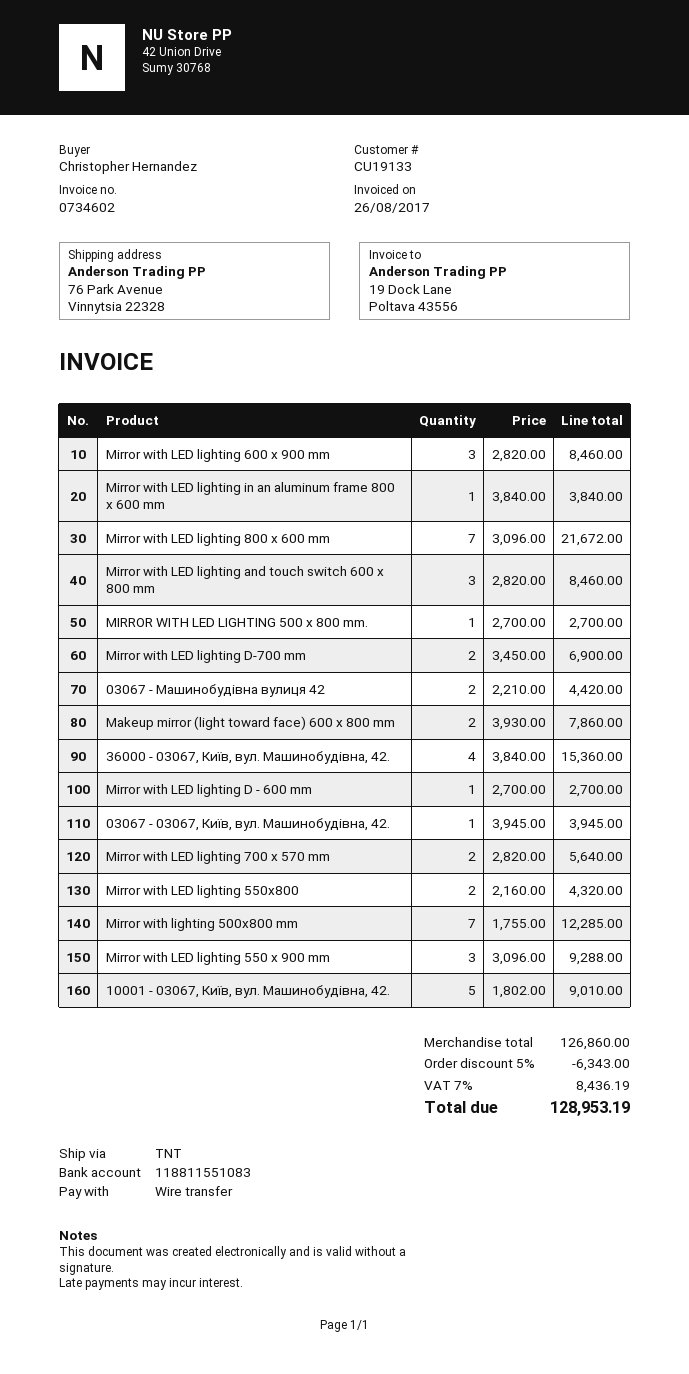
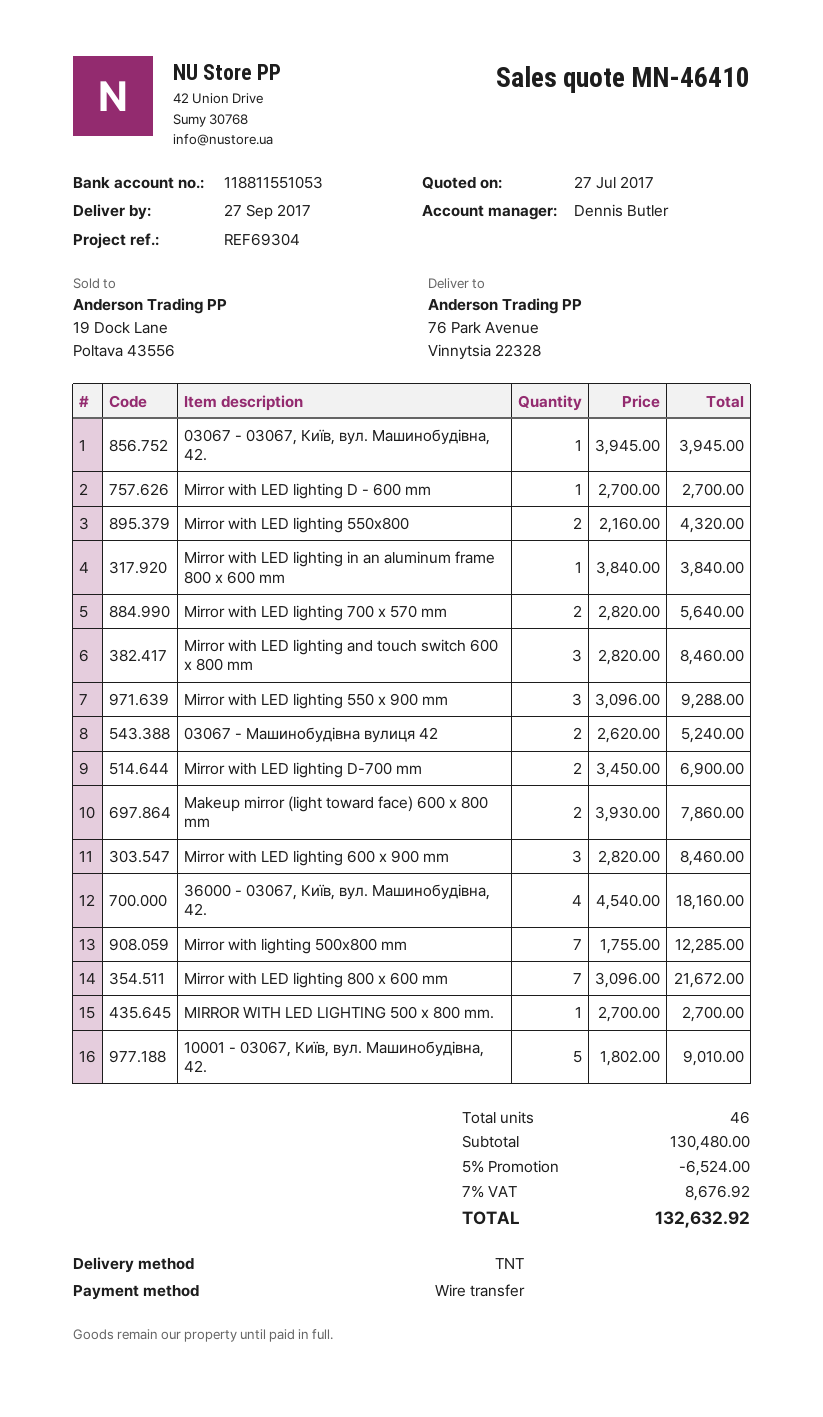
bank account: 118811551083 -> 118811551053
03067 - Машинобудівна вулиця 42: 2 x 2210.00 = 4420.00 -> 2 x 2620.00 = 5240.00
36000 - 03067, Київ, вул. Машинобудівна, 42.: 4 x 3840.00 = 15360.00 -> 4 x 4540.00 = 18160.00
subtotal: 126860.00 -> 130480.00
discount: 5% = 6343.00 -> 5% = 6524.00
tax: 7% = 8436.19 -> 7% = 8676.92
total: 128953.19 -> 132632.92

